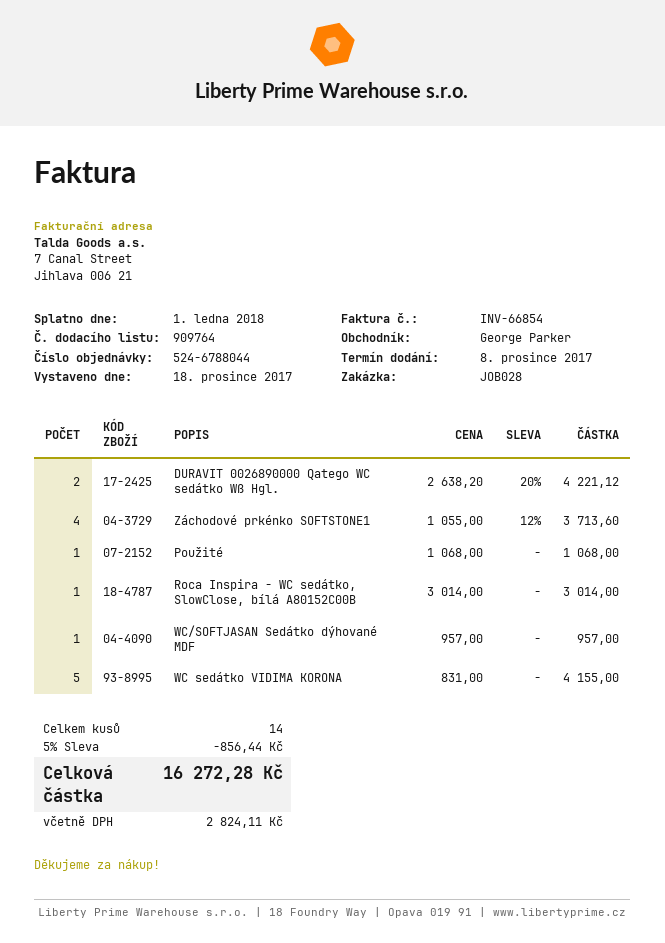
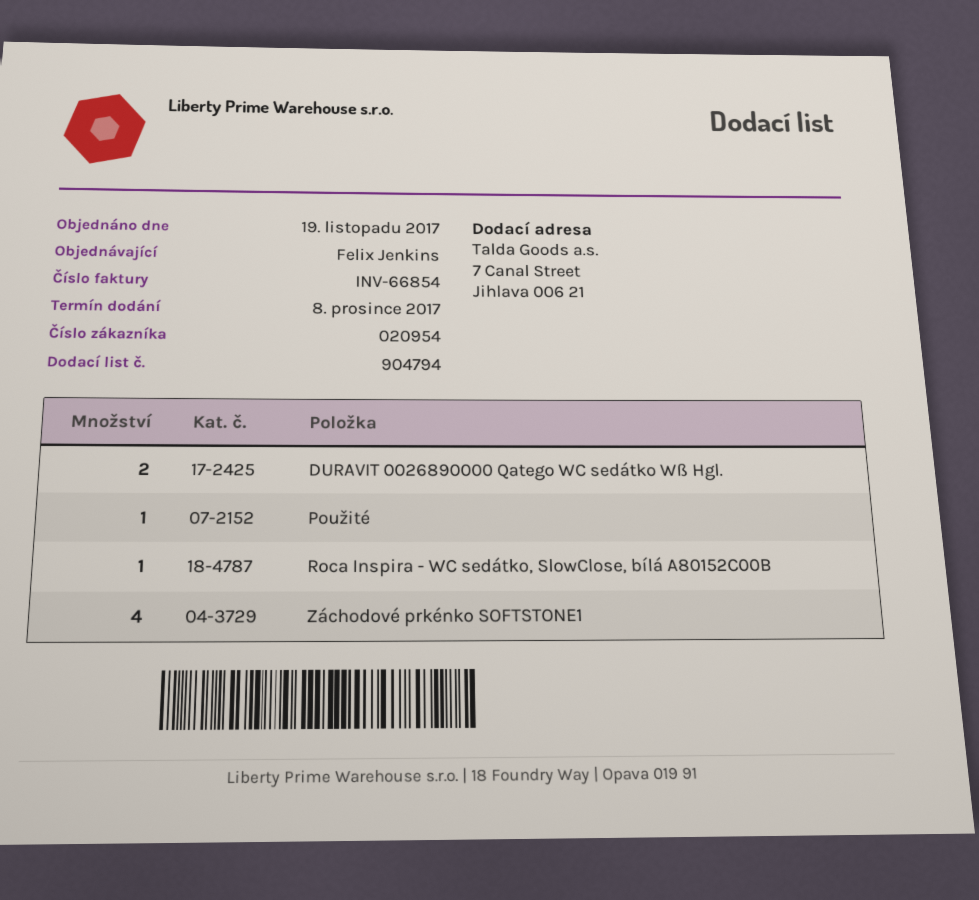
delivery note number: 909764 -> 904794
WC/SOFTJASAN Sedátko dýhované MDF: 1 -> none
WC sedátko VIDIMA KORONA: 5 -> none

